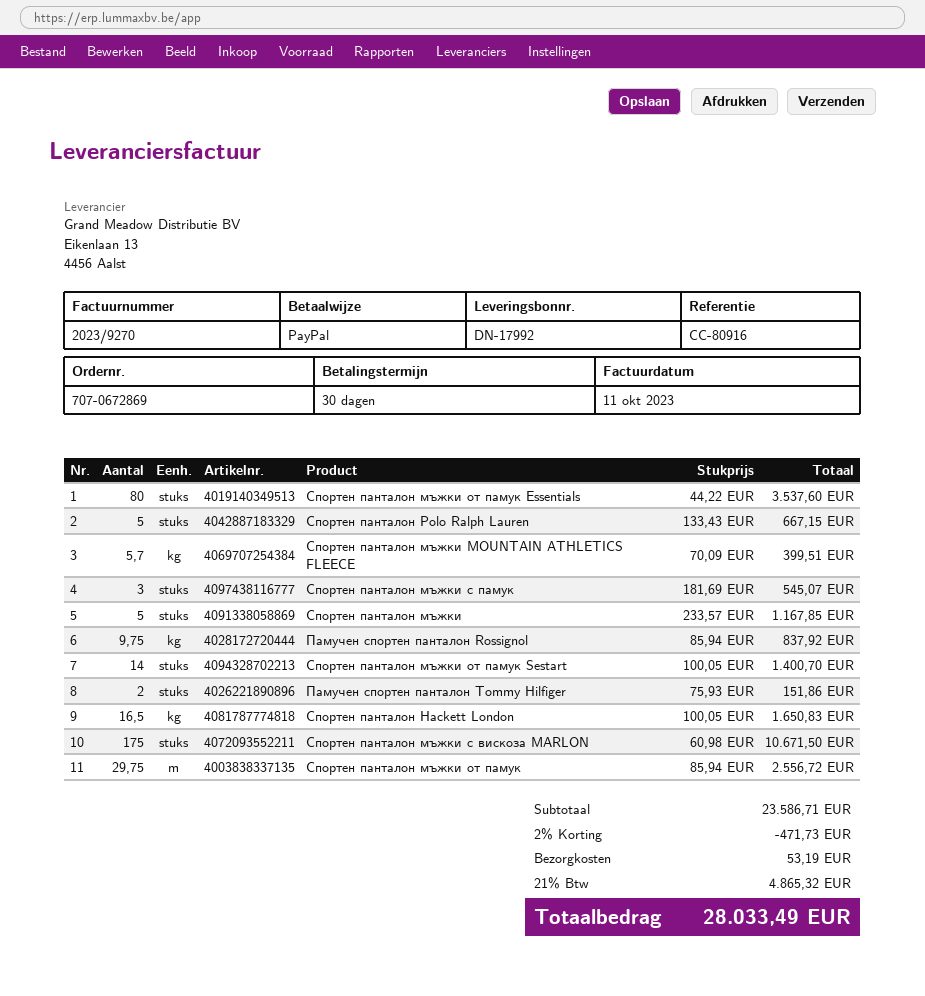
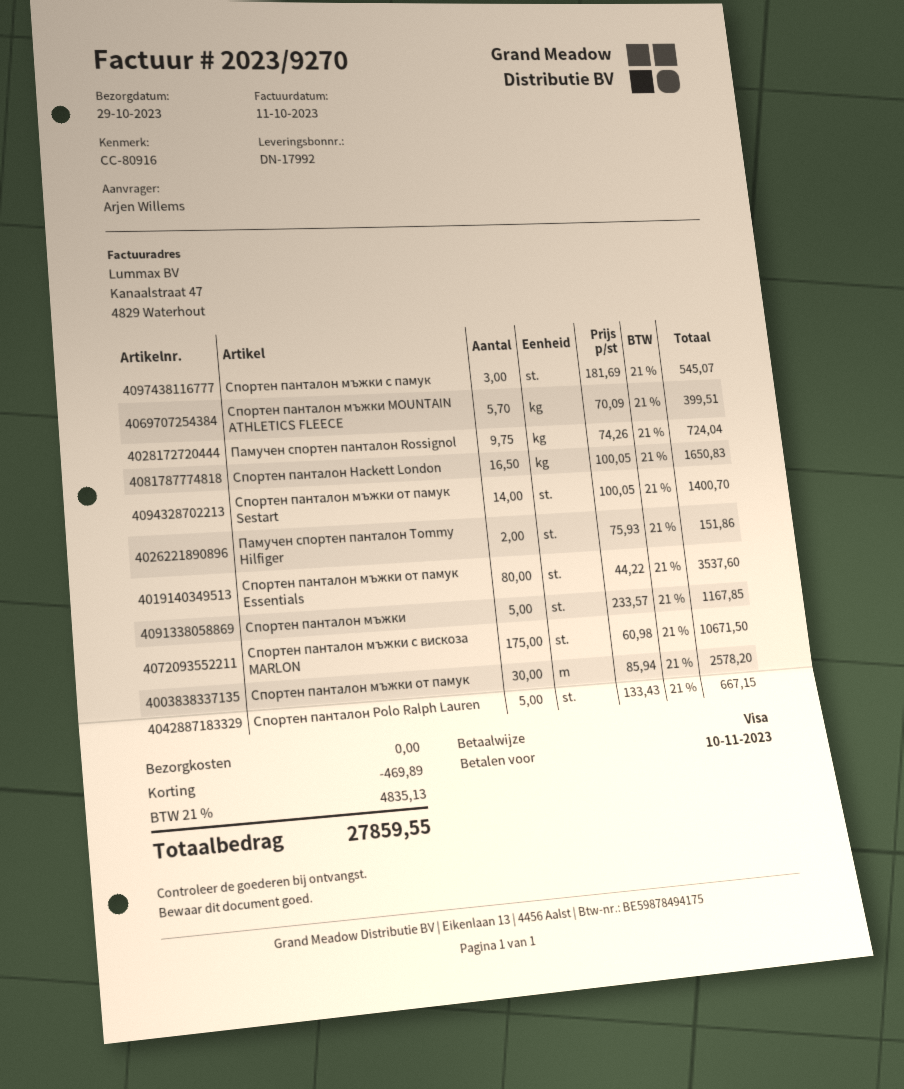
payment method: PayPal -> Visa
Памучен спортен панталон Rossignol: 9.75 x 85.94 = 837.92 -> 9.75 x 74.26 = 724.04
Спортен панталон мъжки от памук: 29.75 x 85.94 = 2556.72 -> 30 x 85.94 = 2578.20
discount: 471.73 -> 469.89
shipping: 53.19 -> 0.00
tax: 21% = 4865.32 -> 21% = 4835.13
total: 28033.49 -> 27859.55

